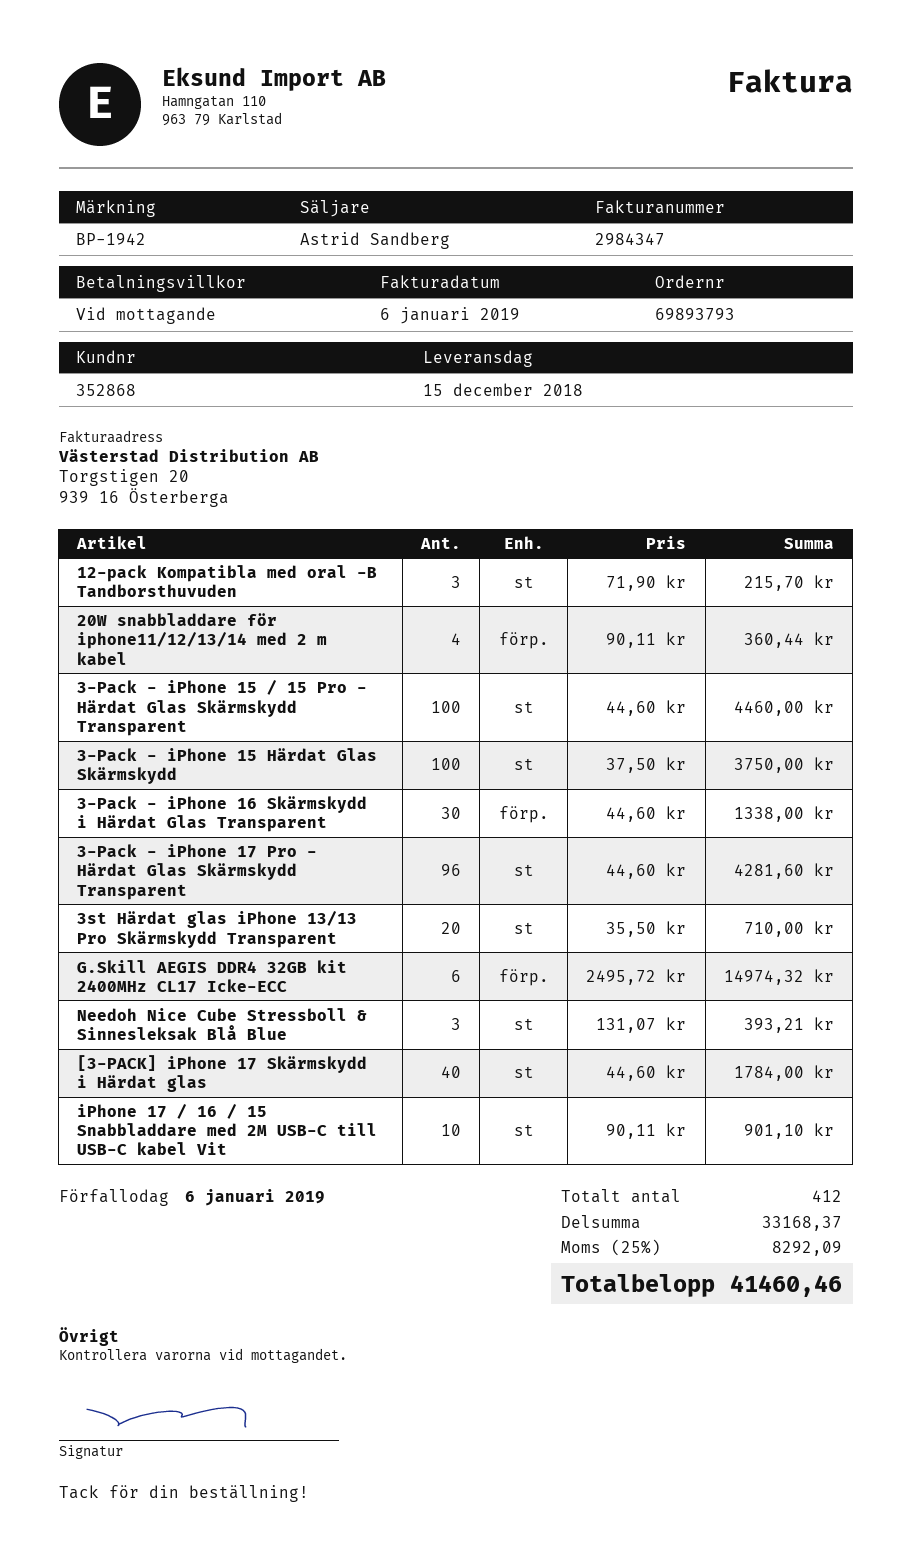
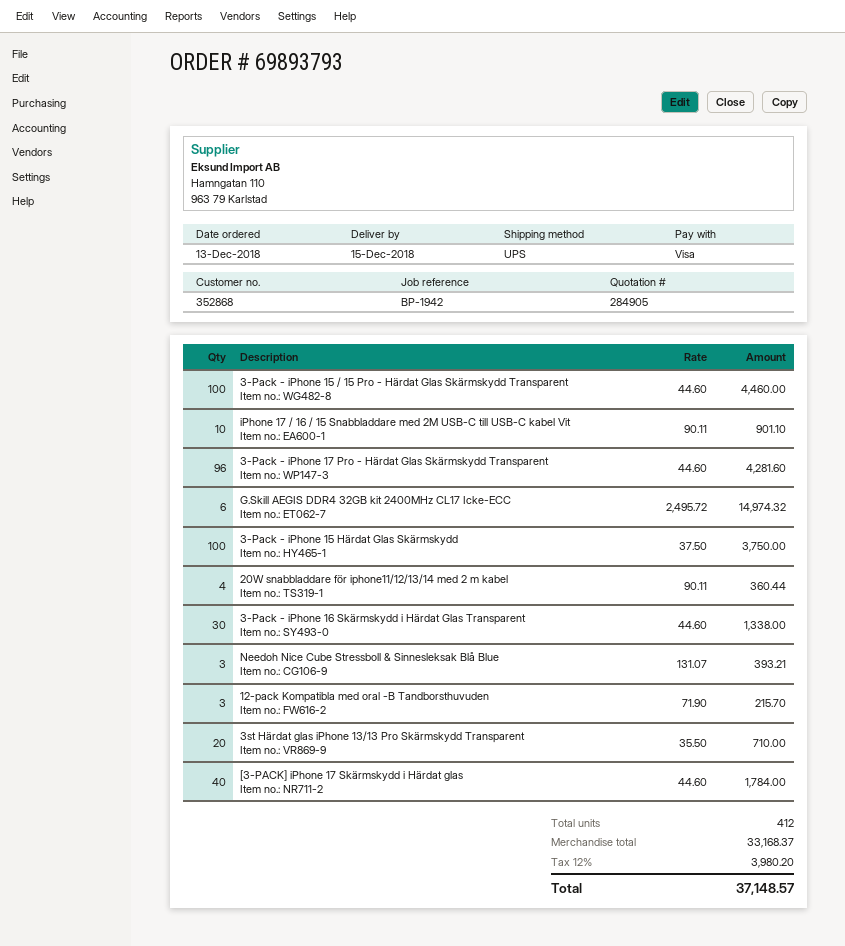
tax: 25% = 8292.09 -> 12% = 3980.20
total: 41460.46 -> 37148.57

